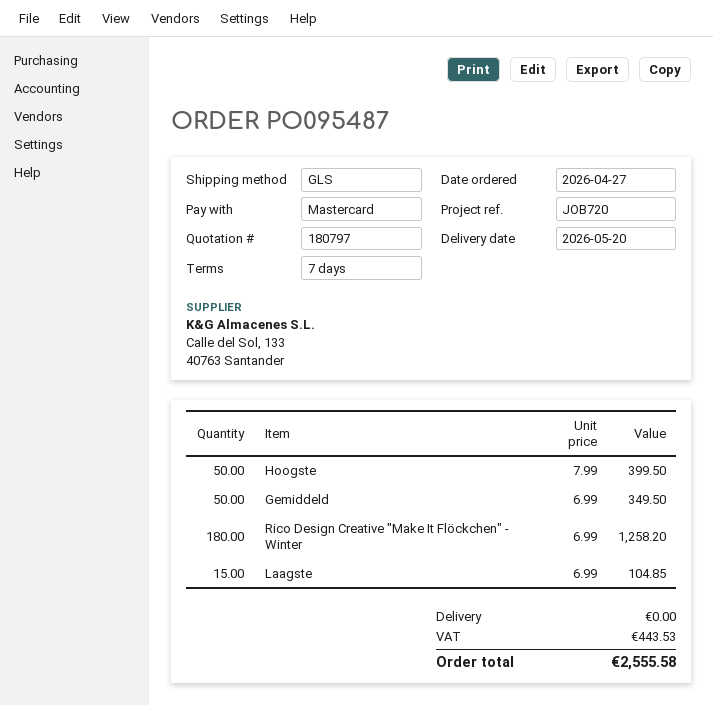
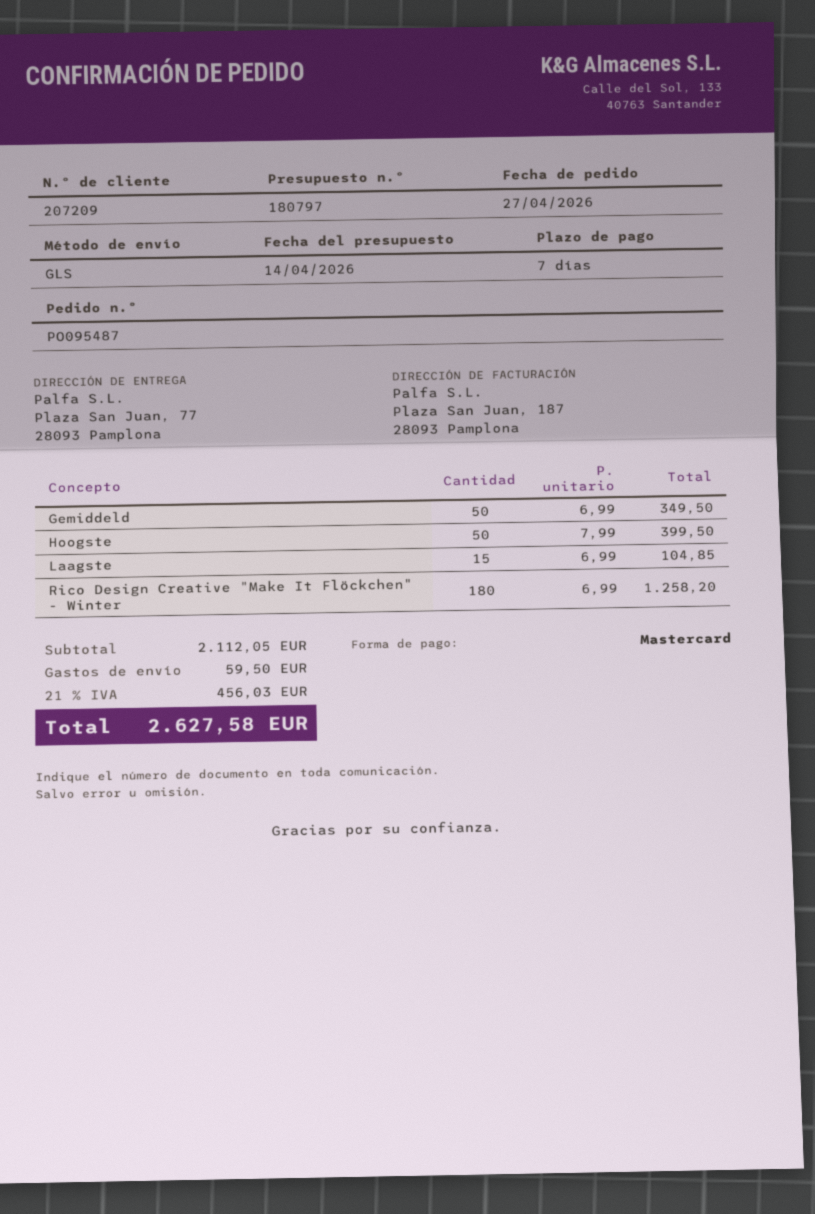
shipping: 0.00 -> 59.50
tax: 443.53 -> 456.03
total: 2555.58 -> 2627.58

